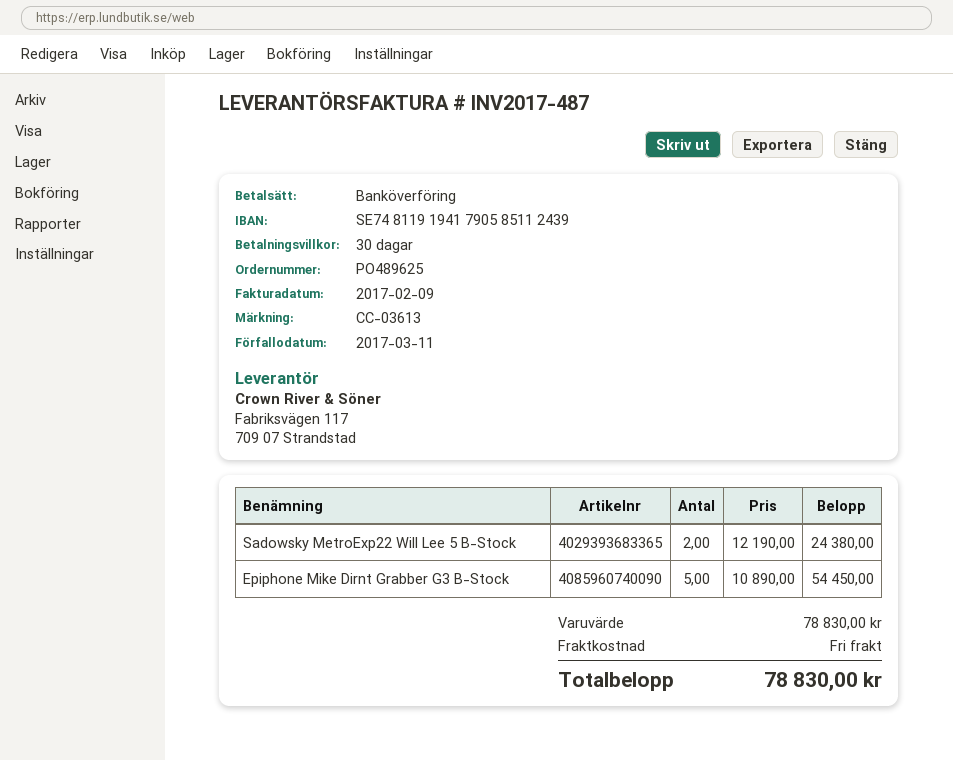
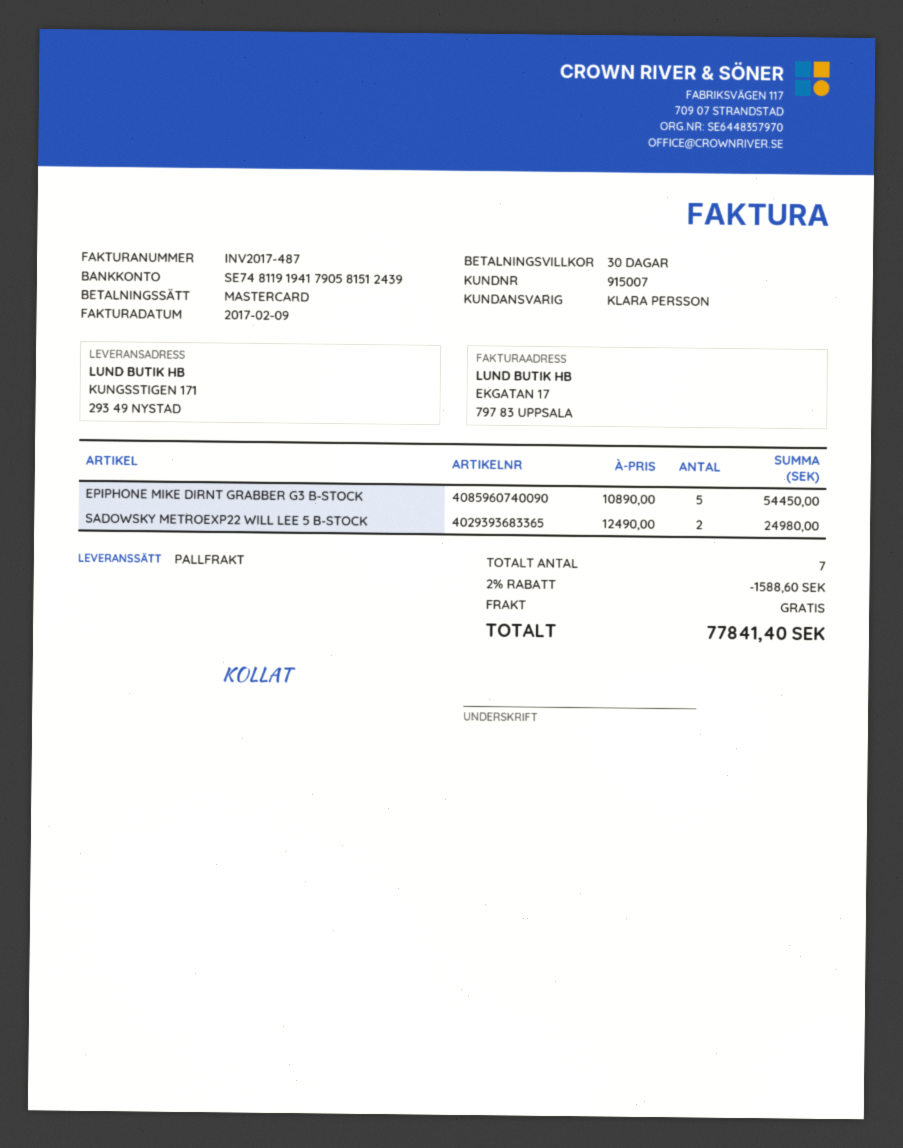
payment method: bank transfer -> Mastercard
bank account: SE7481191941790585112439 -> SE7481191941790581512439
Sadowsky MetroExp22 Will Lee 5 B-Stock: 2 x 12190.00 = 24380.00 -> 2 x 12490.00 = 24980.00
discount: none -> 2% = 1588.60
total: 78830.00 -> 77841.40

